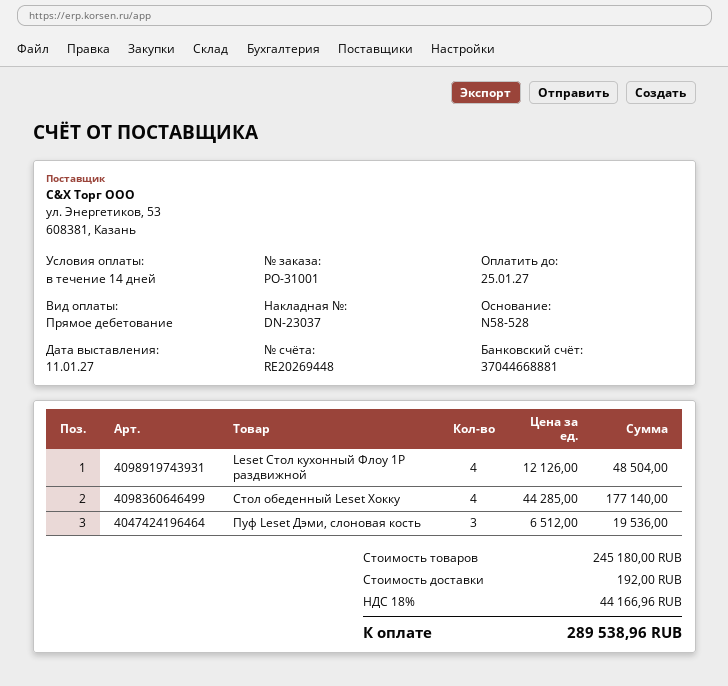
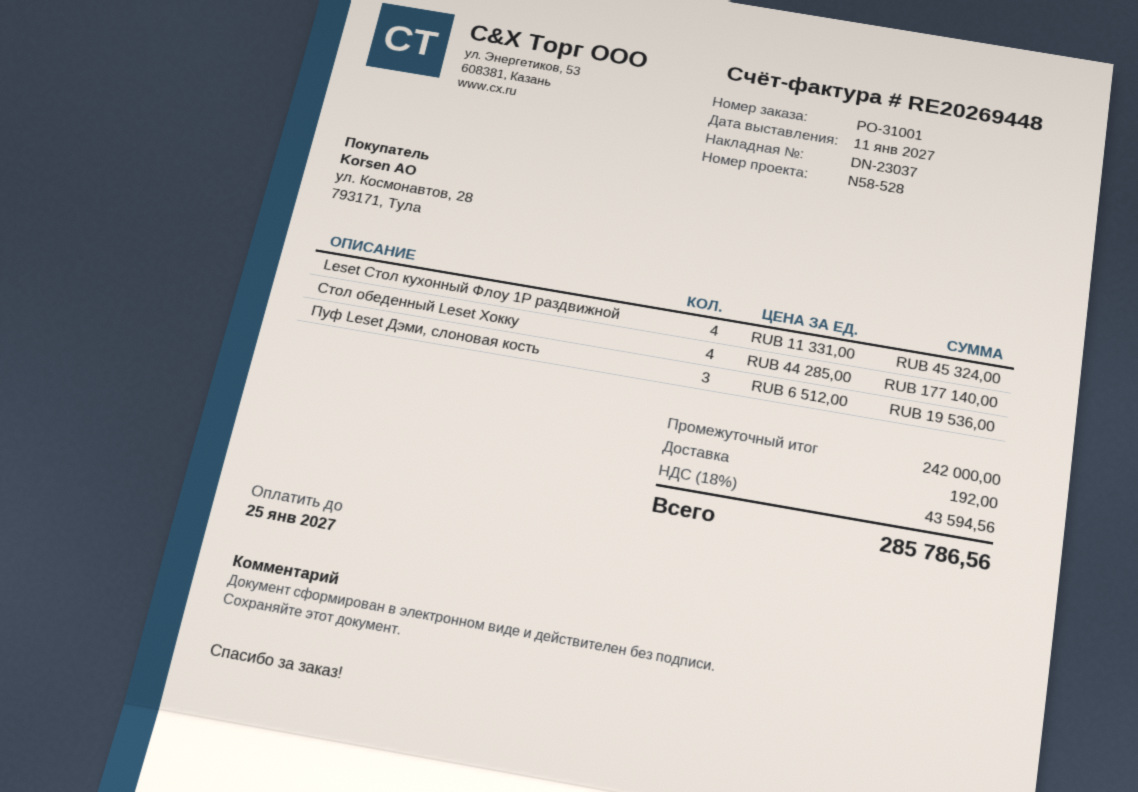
Leset Стол кухонный Флоу 1Р раздвижной: 4 x 12126.00 = 48504.00 -> 4 x 11331.00 = 45324.00
subtotal: 245180.00 -> 242000.00
tax: 18% = 44166.96 -> 18% = 43594.56
total: 289538.96 -> 285786.56

